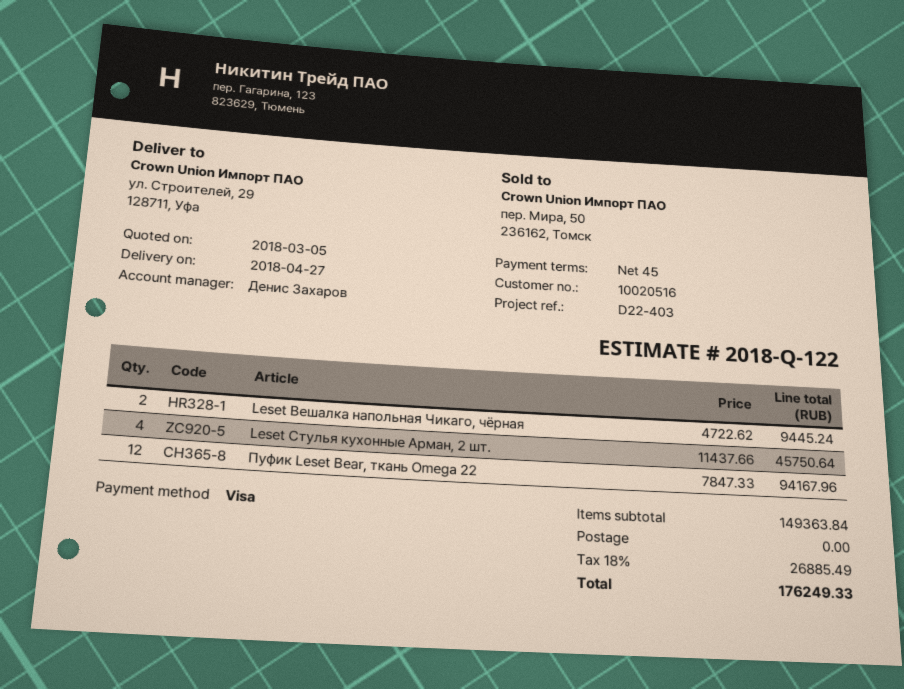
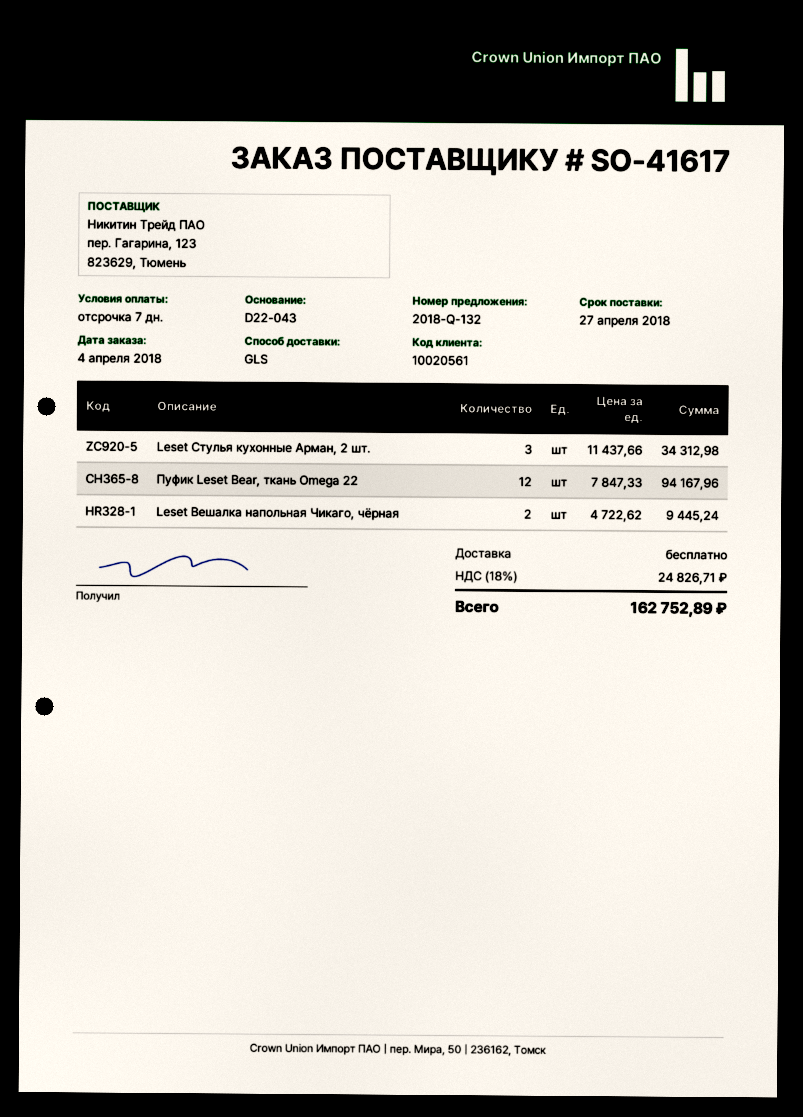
quote number: 2018-Q-122 -> 2018-Q-132
payment terms: 45 days -> 7 days
customer number: 10020516 -> 10020561
reference: D22-403 -> D22-043
Leset Стулья кухонные Арман, 2 шт.: 4 x 11437.66 = 45750.64 -> 3 x 11437.66 = 34312.98
tax: 18% = 26885.49 -> 18% = 24826.71
total: 176249.33 -> 162752.89

